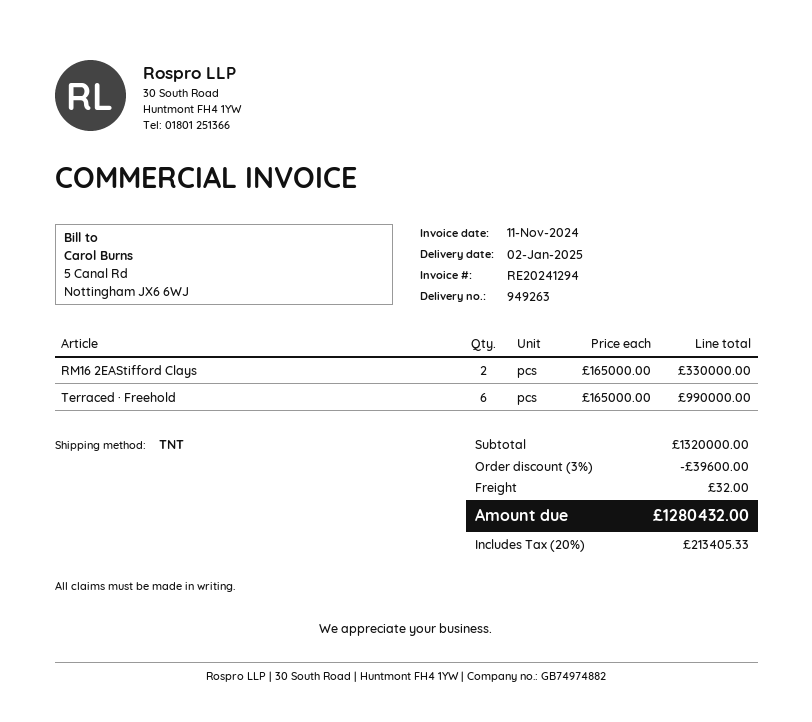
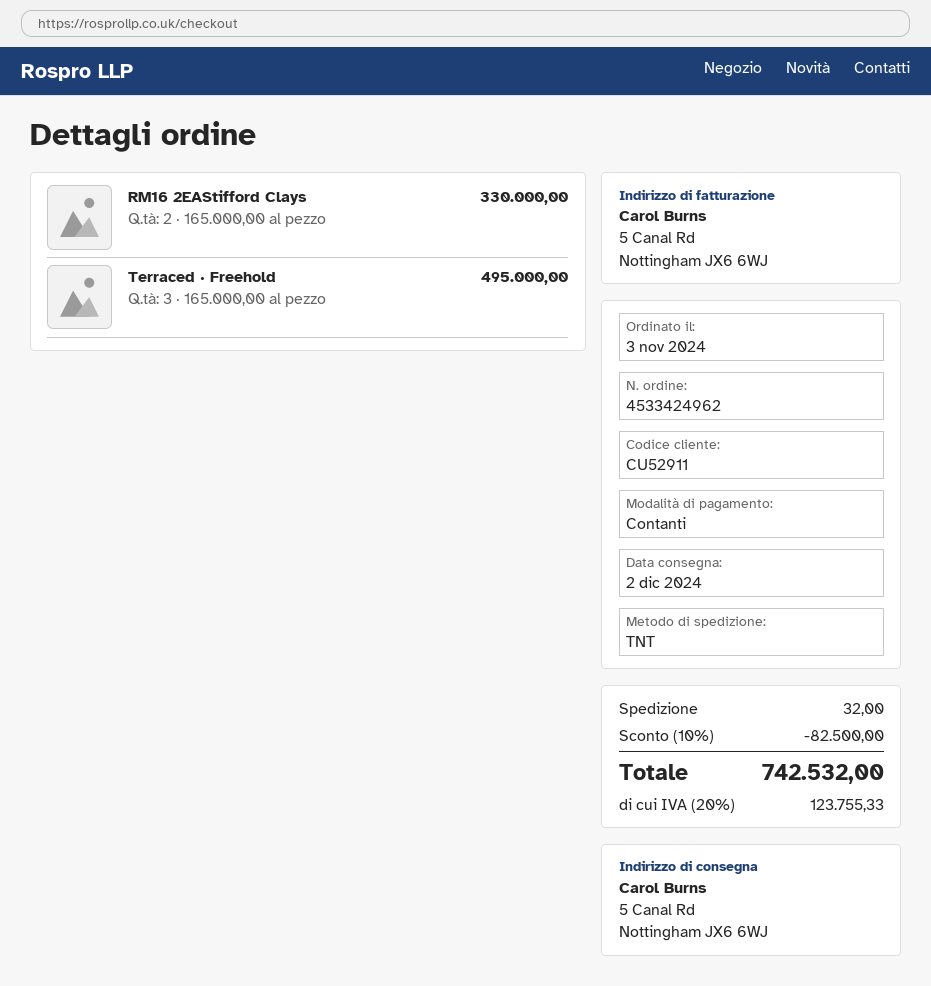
delivery date: 2025-01-02 -> 2024-12-02
Terraced · Freehold: 6 x 165000.00 = 990000.00 -> 3 x 165000.00 = 495000.00
discount: 3% = 39600.00 -> 10% = 82500.00
tax: 20% = 213405.33 -> 20% = 123755.33
total: 1280432.00 -> 742532.00

